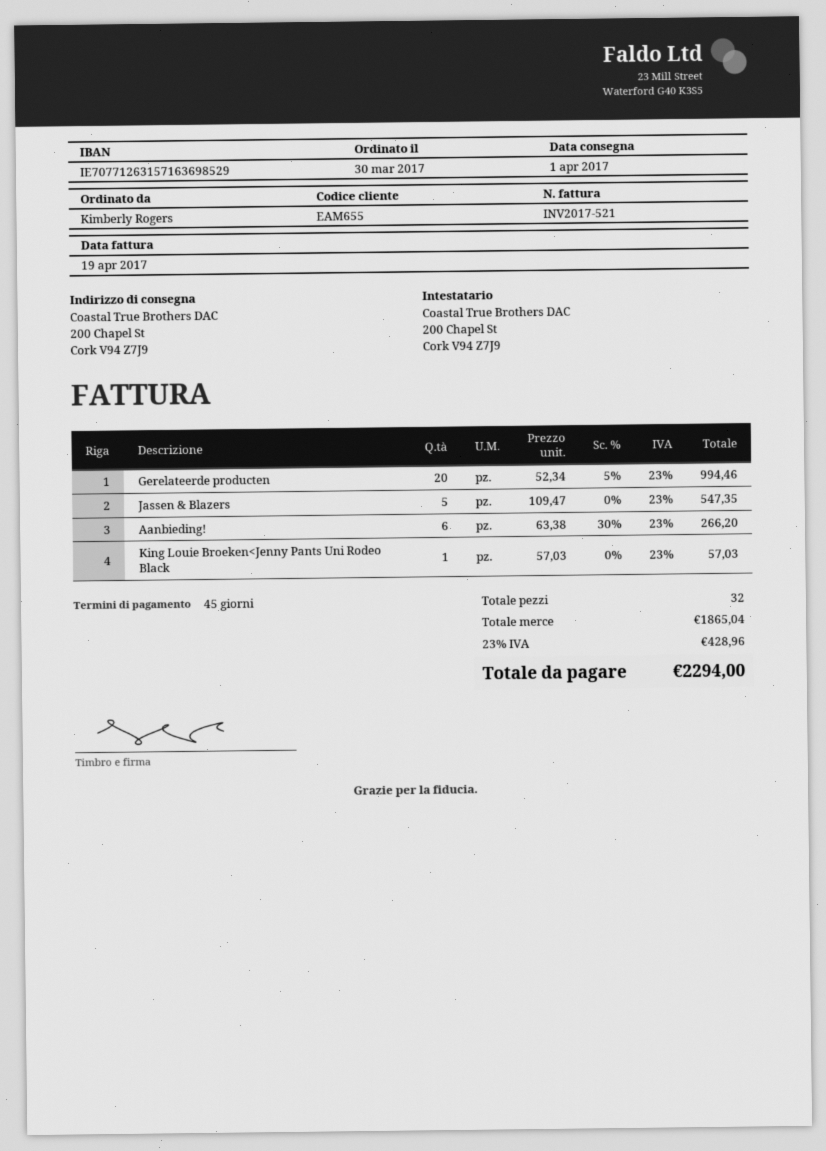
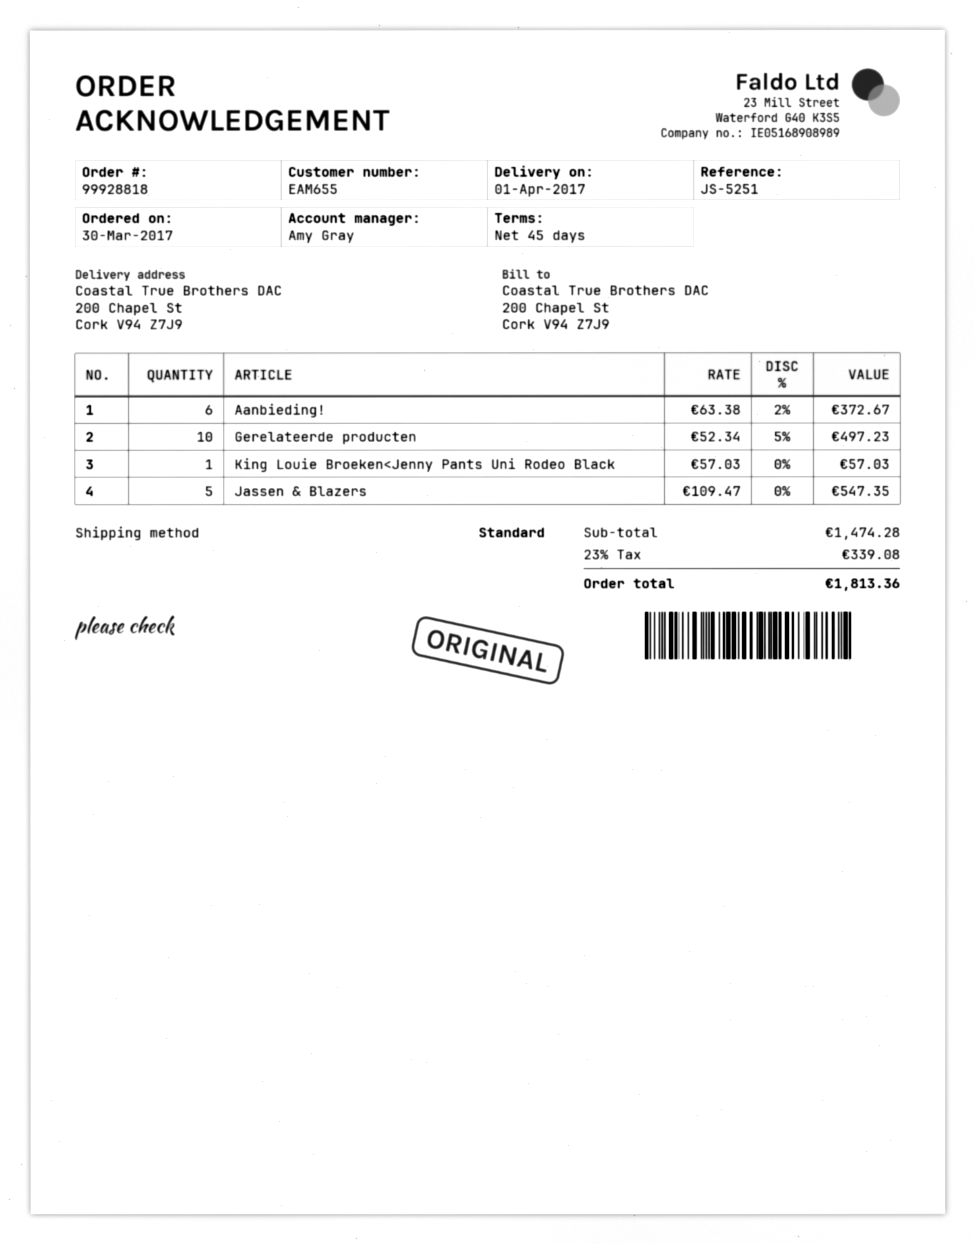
Gerelateerde producten: 20 x 52.34 - 5% = 994.46 -> 10 x 52.34 - 5% = 497.23
Aanbieding!: 6 x 63.38 - 30% = 266.20 -> 6 x 63.38 - 2% = 372.67
subtotal: 1865.04 -> 1474.28
tax: 23% = 428.96 -> 23% = 339.08
total: 2294.00 -> 1813.36

